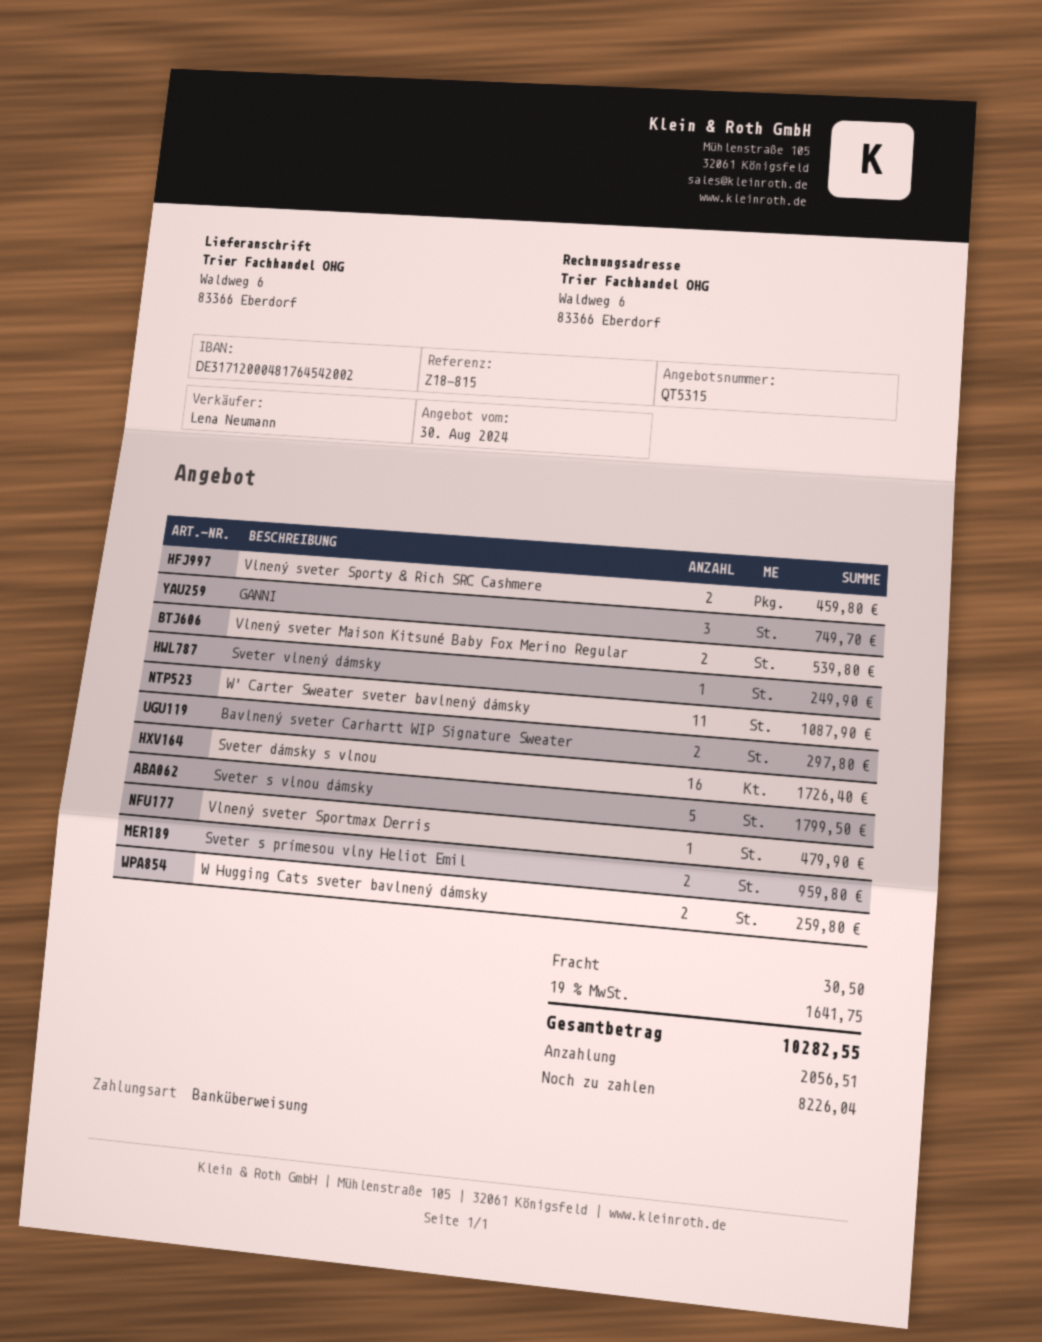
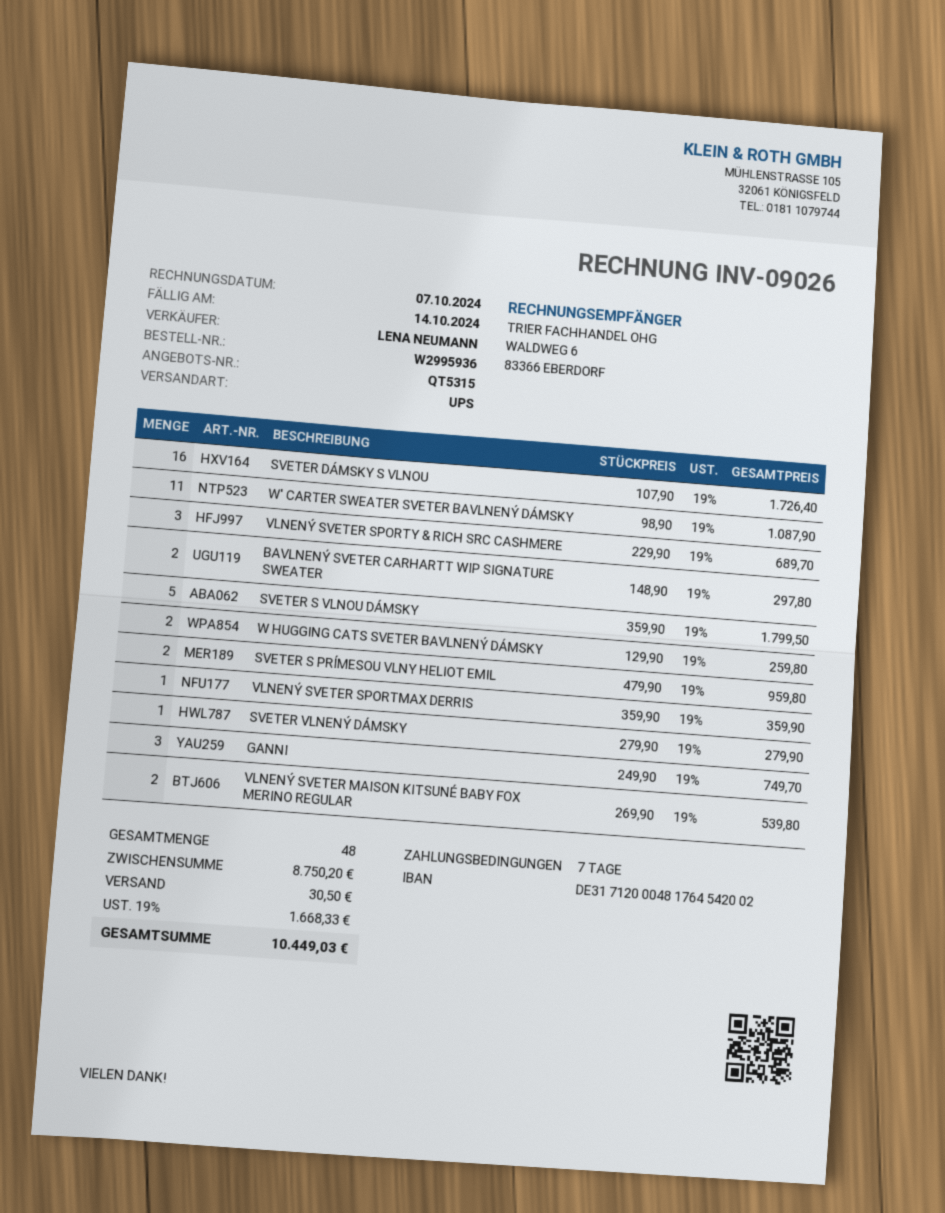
Vlnený sveter Sporty & Rich SRC Cashmere: 2 for 459.80 -> 3 for 689.70
Sveter vlnený dámsky: 1 for 249.90 -> 1 for 279.90
Vlnený sveter Sportmax Derris: 1 for 479.90 -> 1 for 359.90
tax: 19% = 1641.75 -> 19% = 1668.33
total: 10282.55 -> 10449.03

